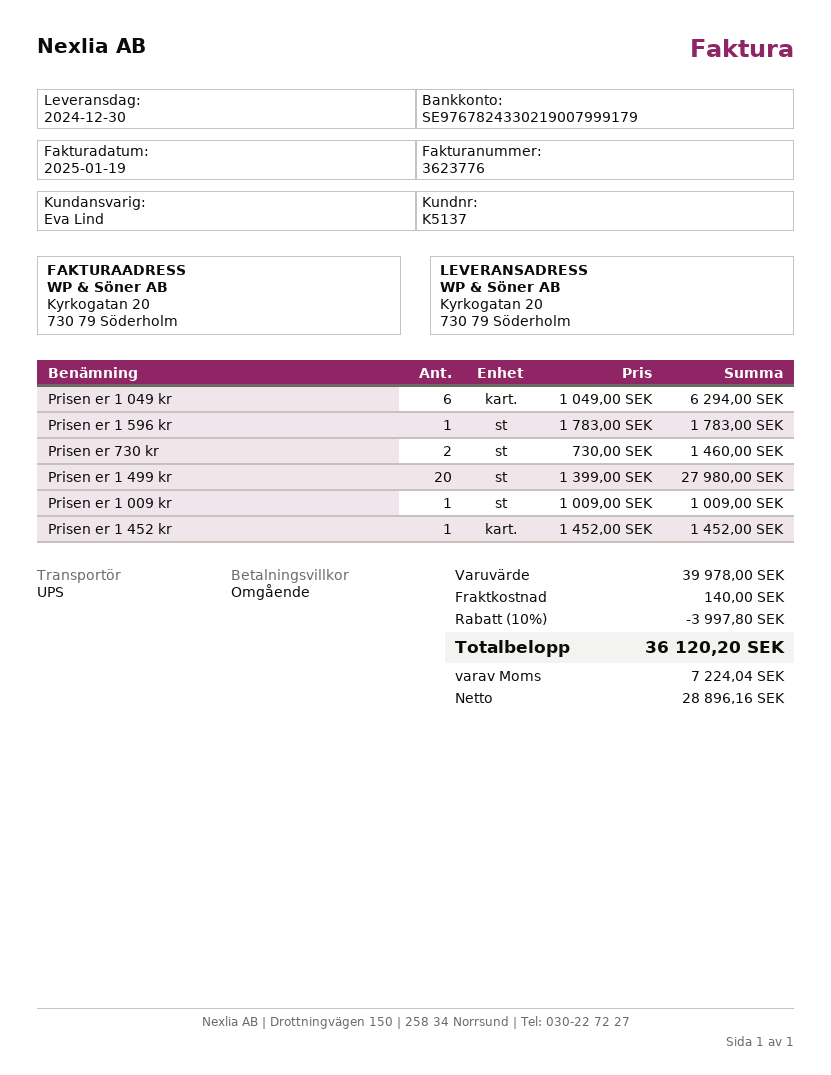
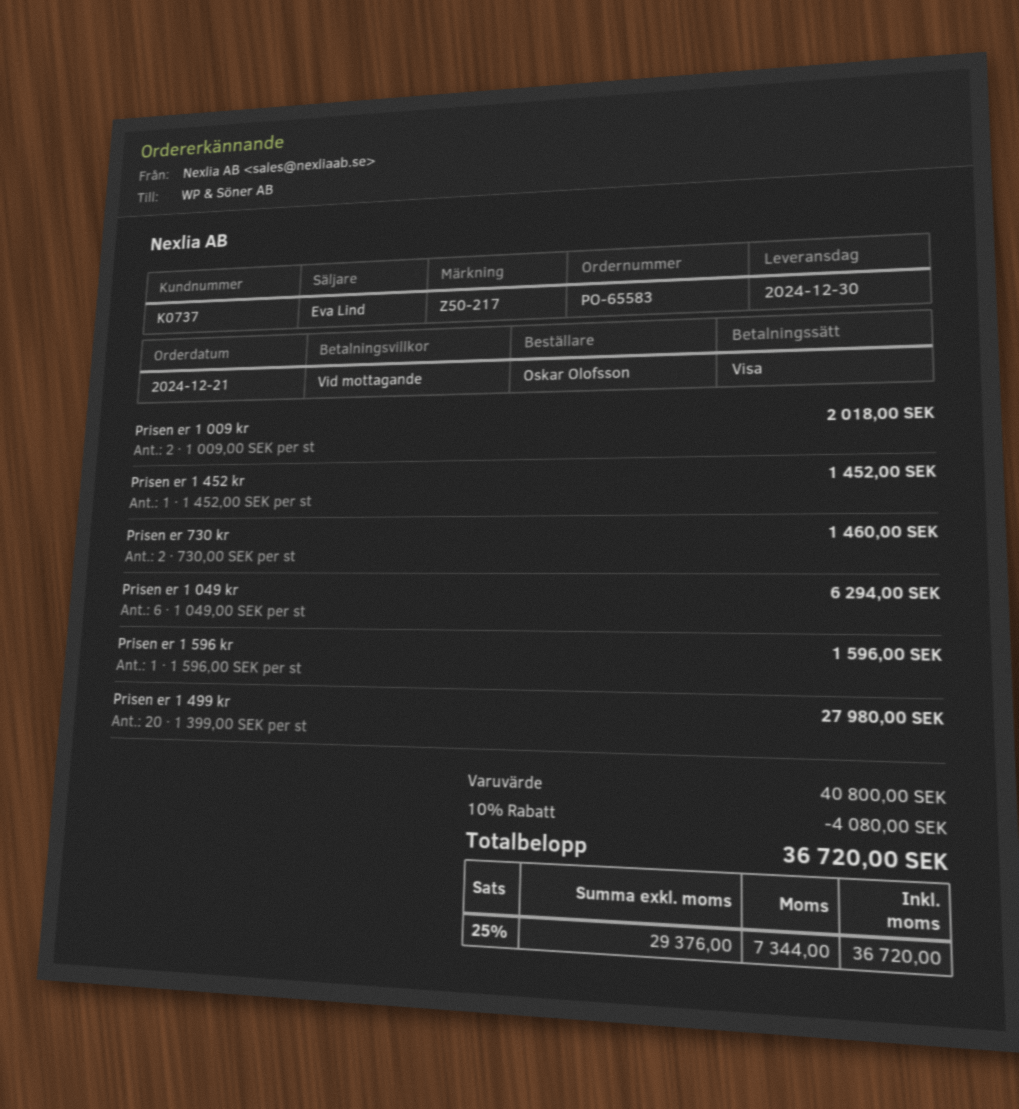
customer number: K5137 -> K0737
Prisen er 1 596 kr: 1 x 1783.00 = 1783.00 -> 1 x 1596.00 = 1596.00
Prisen er 1 009 kr: 1 x 1009.00 = 1009.00 -> 2 x 1009.00 = 2018.00
subtotal: 39978.00 -> 40800.00
discount: 10% = 3997.80 -> 10% = 4080.00
shipping: 140.00 -> none
net: 28896.16 -> 29376.00
tax: 7224.04 -> 7344.00
total: 36120.20 -> 36720.00

